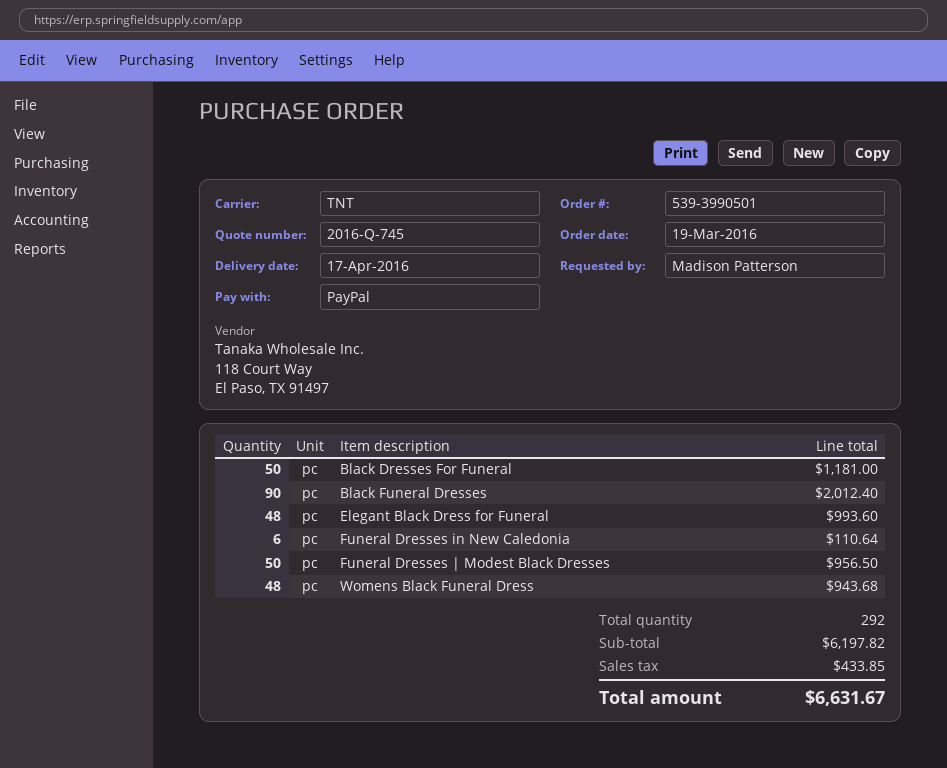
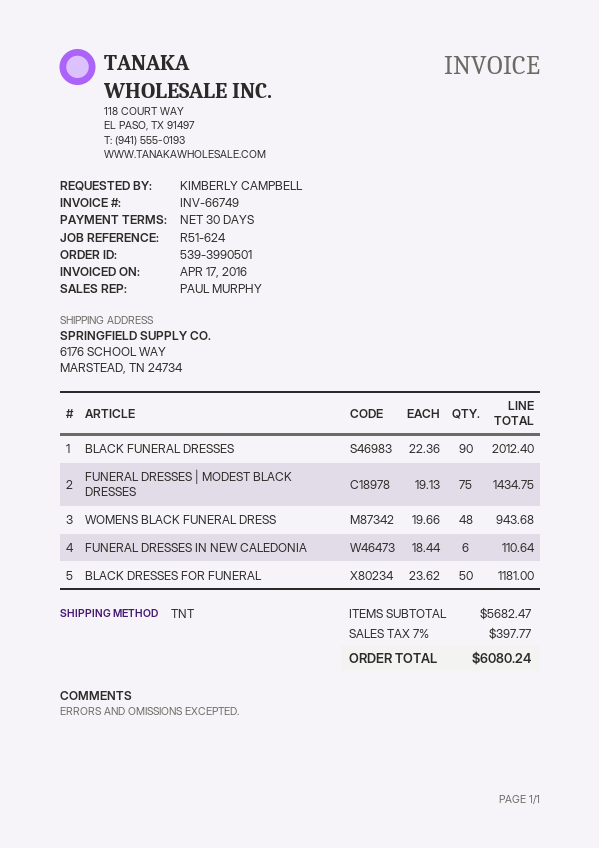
ordered by: Madison Patterson -> KIMBERLY CAMPBELL
Elegant Black Dress for Funeral: 48 for 993.60 -> none
Funeral Dresses | Modest Black Dresses: 50 for 956.50 -> 75 for 1434.75
subtotal: 6197.82 -> 5682.47
tax: 433.85 -> 397.77
total: 6631.67 -> 6080.24

